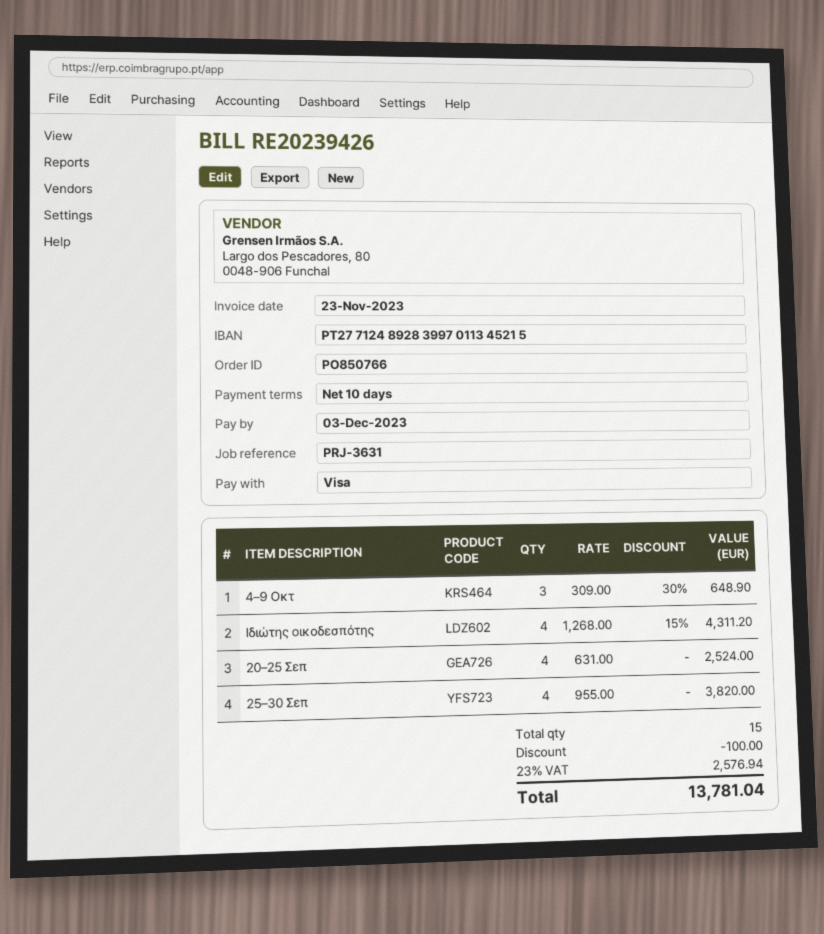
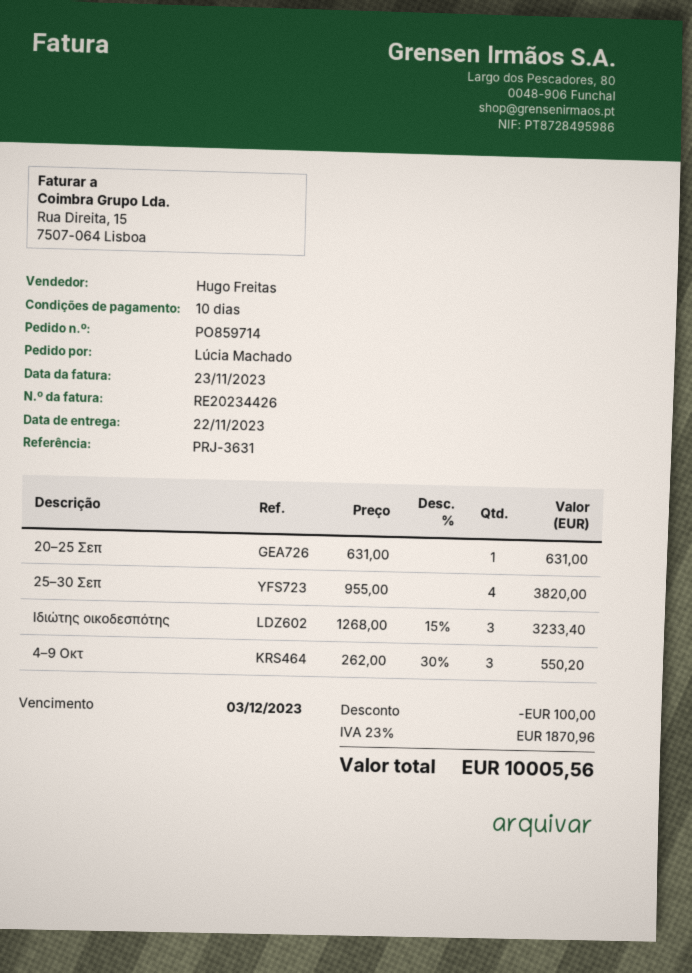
order number: PO850766 -> PO859714
invoice number: RE20239426 -> RE20234426
4–9 Οκτ: 3 x 309.00 - 30% = 648.90 -> 3 x 262.00 - 30% = 550.20
Ιδιώτης οικοδεσπότης: 4 x 1268.00 - 15% = 4311.20 -> 3 x 1268.00 - 15% = 3233.40
20–25 Σεπ: 4 x 631.00 = 2524.00 -> 1 x 631.00 = 631.00
tax: 23% = 2576.94 -> 23% = 1870.96
total: 13781.04 -> 10005.56

